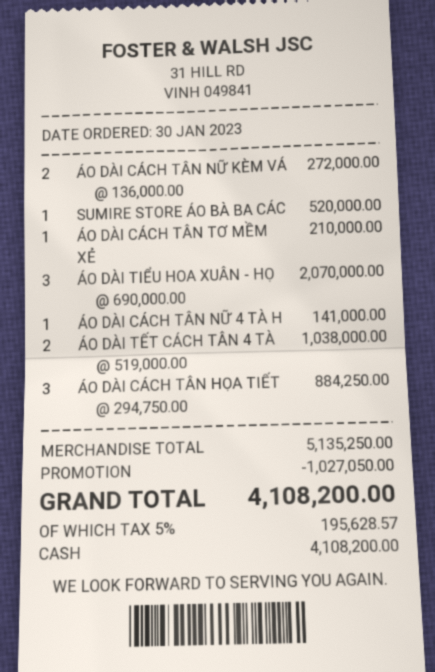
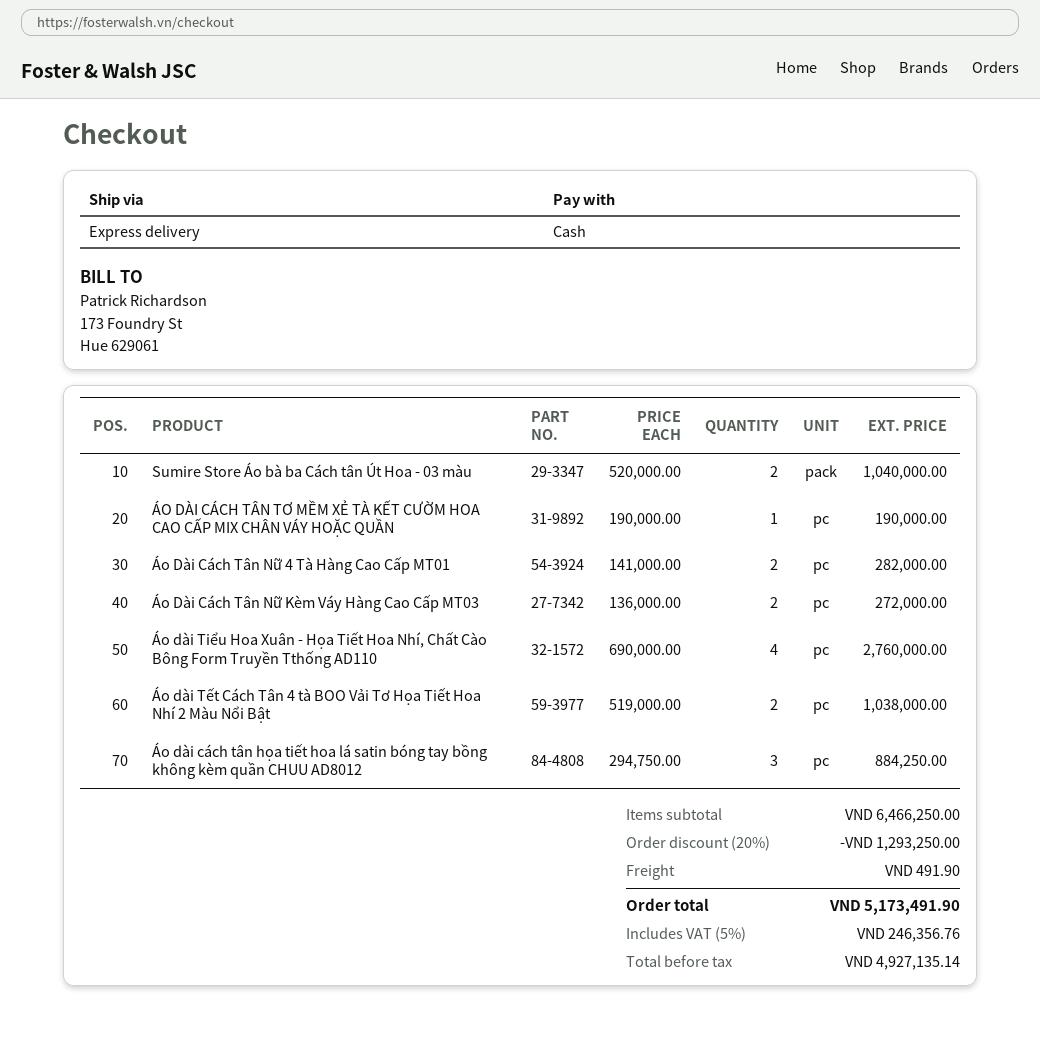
SUMIRE STORE ÁO BÀ BA CÁC: 1 x 520000.00 = 520000.00 -> 2 x 520000.00 = 1040000.00
ÁO DÀI CÁCH TÂN TƠ MỀM XẺ: 1 x 210000.00 = 210000.00 -> 1 x 190000.00 = 190000.00
ÁO DÀI TIỂU HOA XUÂN - HỌ: 3 x 690000.00 = 2070000.00 -> 4 x 690000.00 = 2760000.00
ÁO DÀI CÁCH TÂN NỮ 4 TÀ H: 1 x 141000.00 = 141000.00 -> 2 x 141000.00 = 282000.00
subtotal: 5135250.00 -> 6466250.00
discount: 1027050.00 -> 1293250.00
shipping: none -> 491.90
tax: 5% = 195628.57 -> 5% = 246356.76
total: 4108200.00 -> 5173491.90

